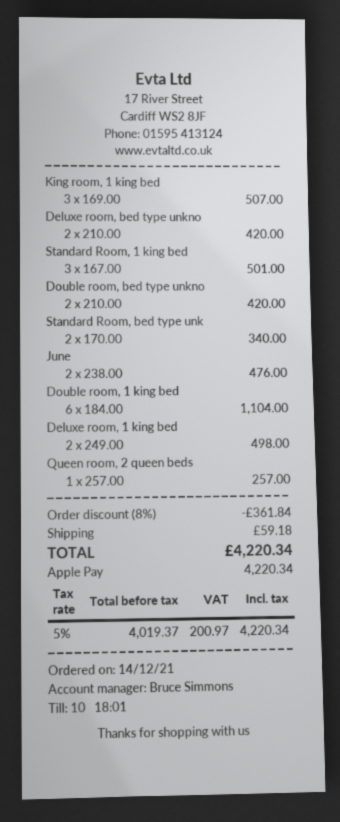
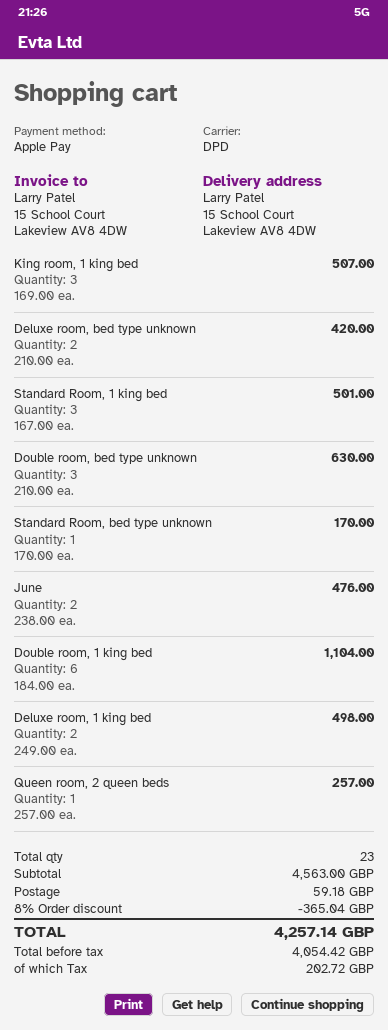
Double room, bed type unkno: 2 x 210.00 = 420.00 -> 3 x 210.00 = 630.00
Standard Room, bed type unk: 2 x 170.00 = 340.00 -> 1 x 170.00 = 170.00
discount: 8% = 361.84 -> 8% = 365.04
net: 4019.37 -> 4054.42
tax: 200.97 -> 202.72
total: 4220.34 -> 4257.14

